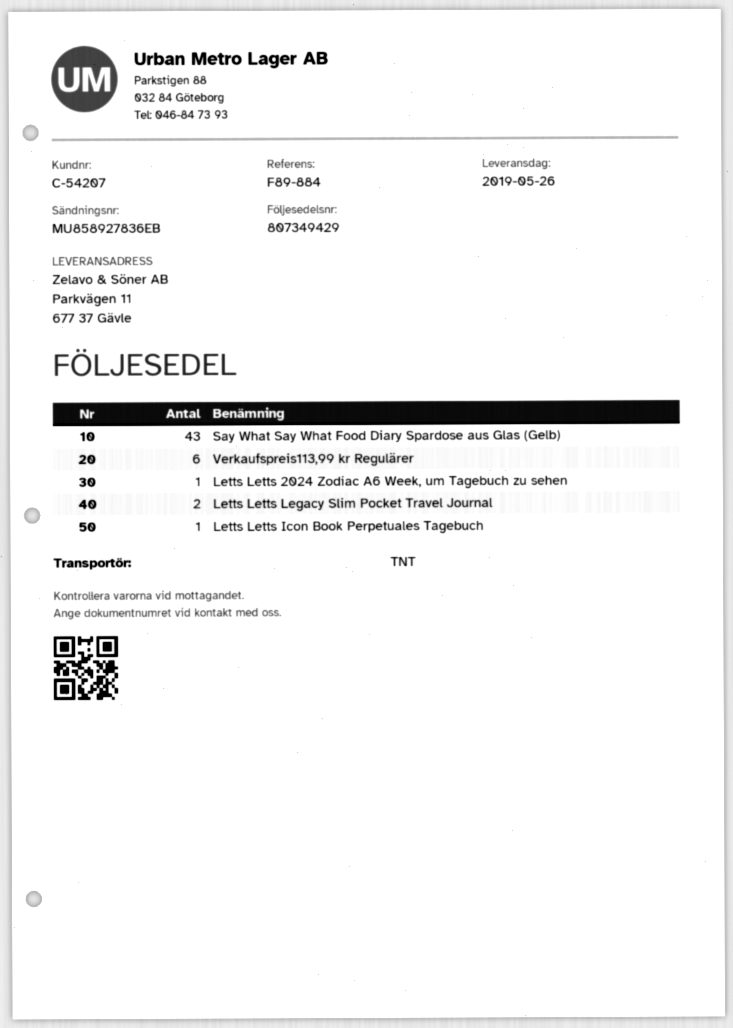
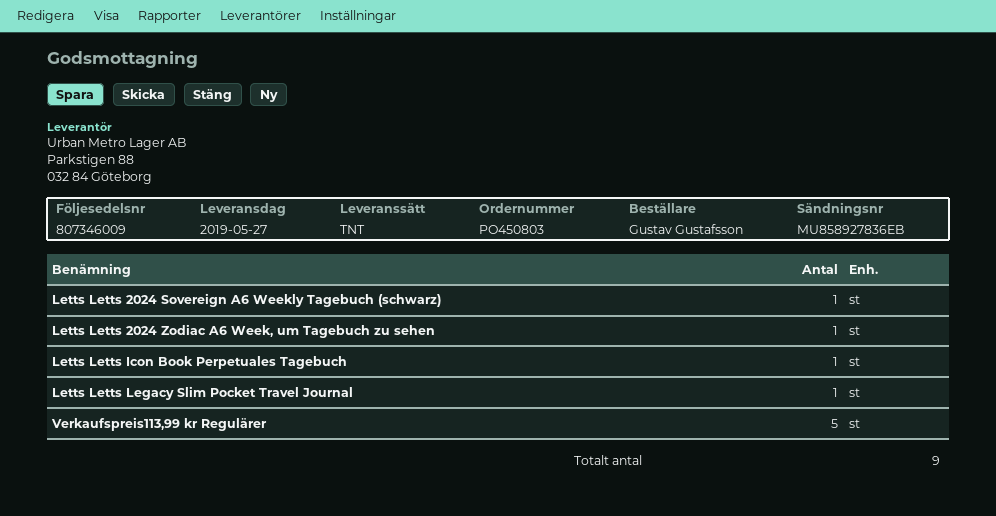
delivery note number: 807349429 -> 807346009
delivery date: 2019-05-26 -> 2019-05-27
Say What Say What Food Diary Spardose aus Glas (Gelb): 43 -> none
Verkaufspreis113,99 kr Regulärer: 6 -> 5
Letts Letts Legacy Slim Pocket Travel Journal: 2 -> 1
Letts Letts 2024 Sovereign A6 Weekly Tagebuch (schwarz): none -> 1

